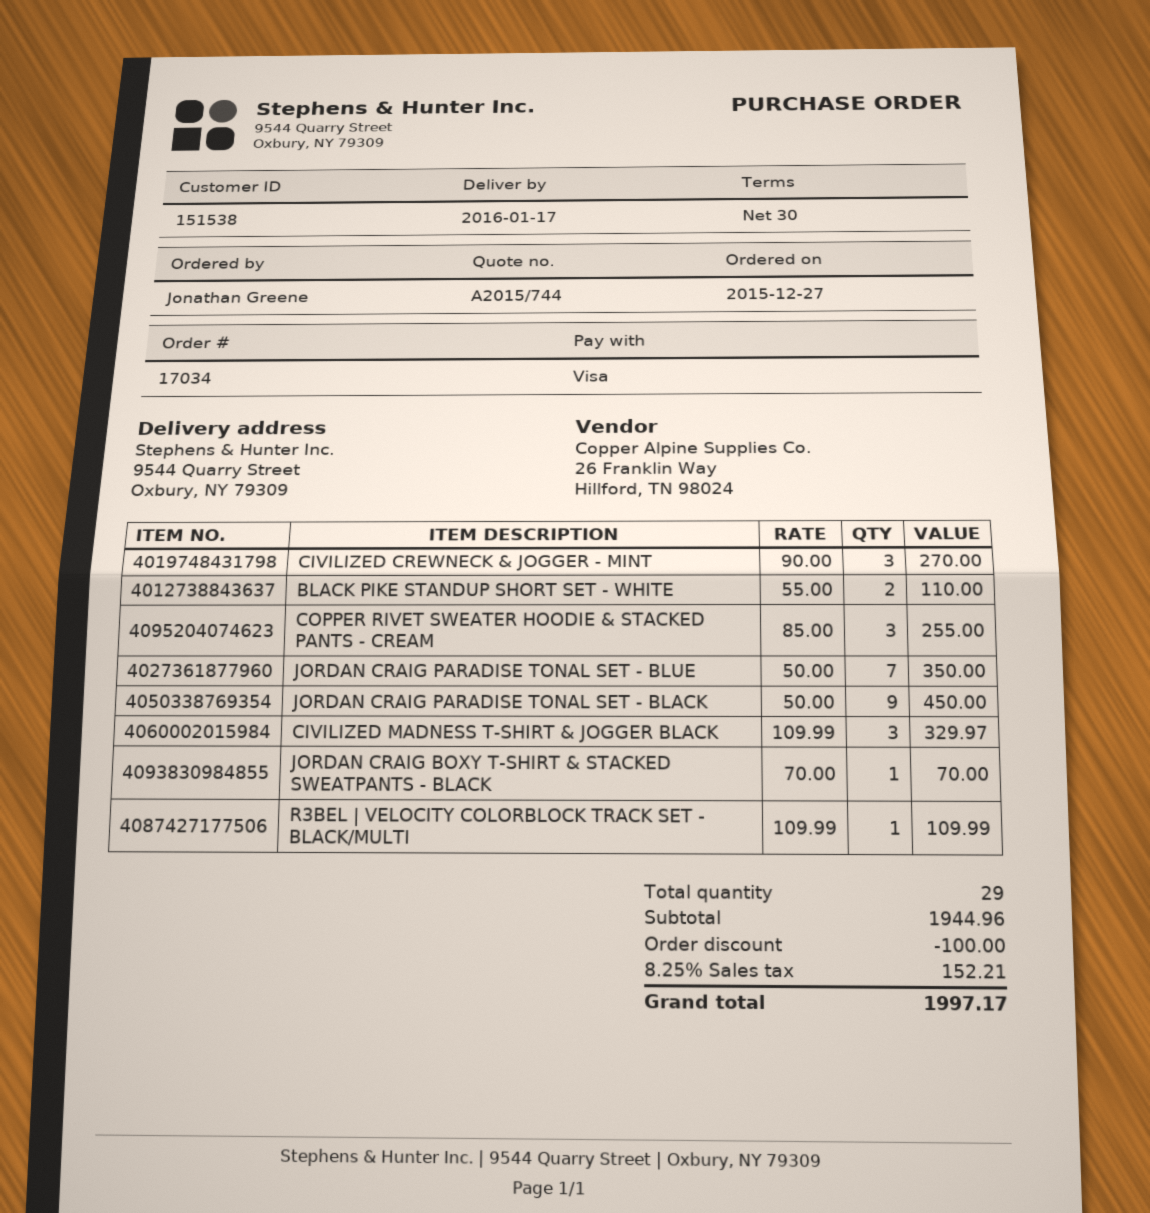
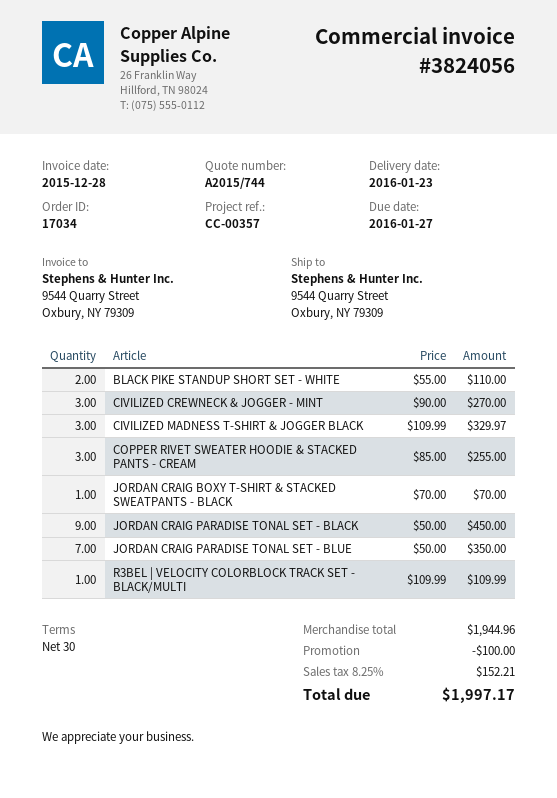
delivery date: 2016-01-17 -> 2016-01-23

